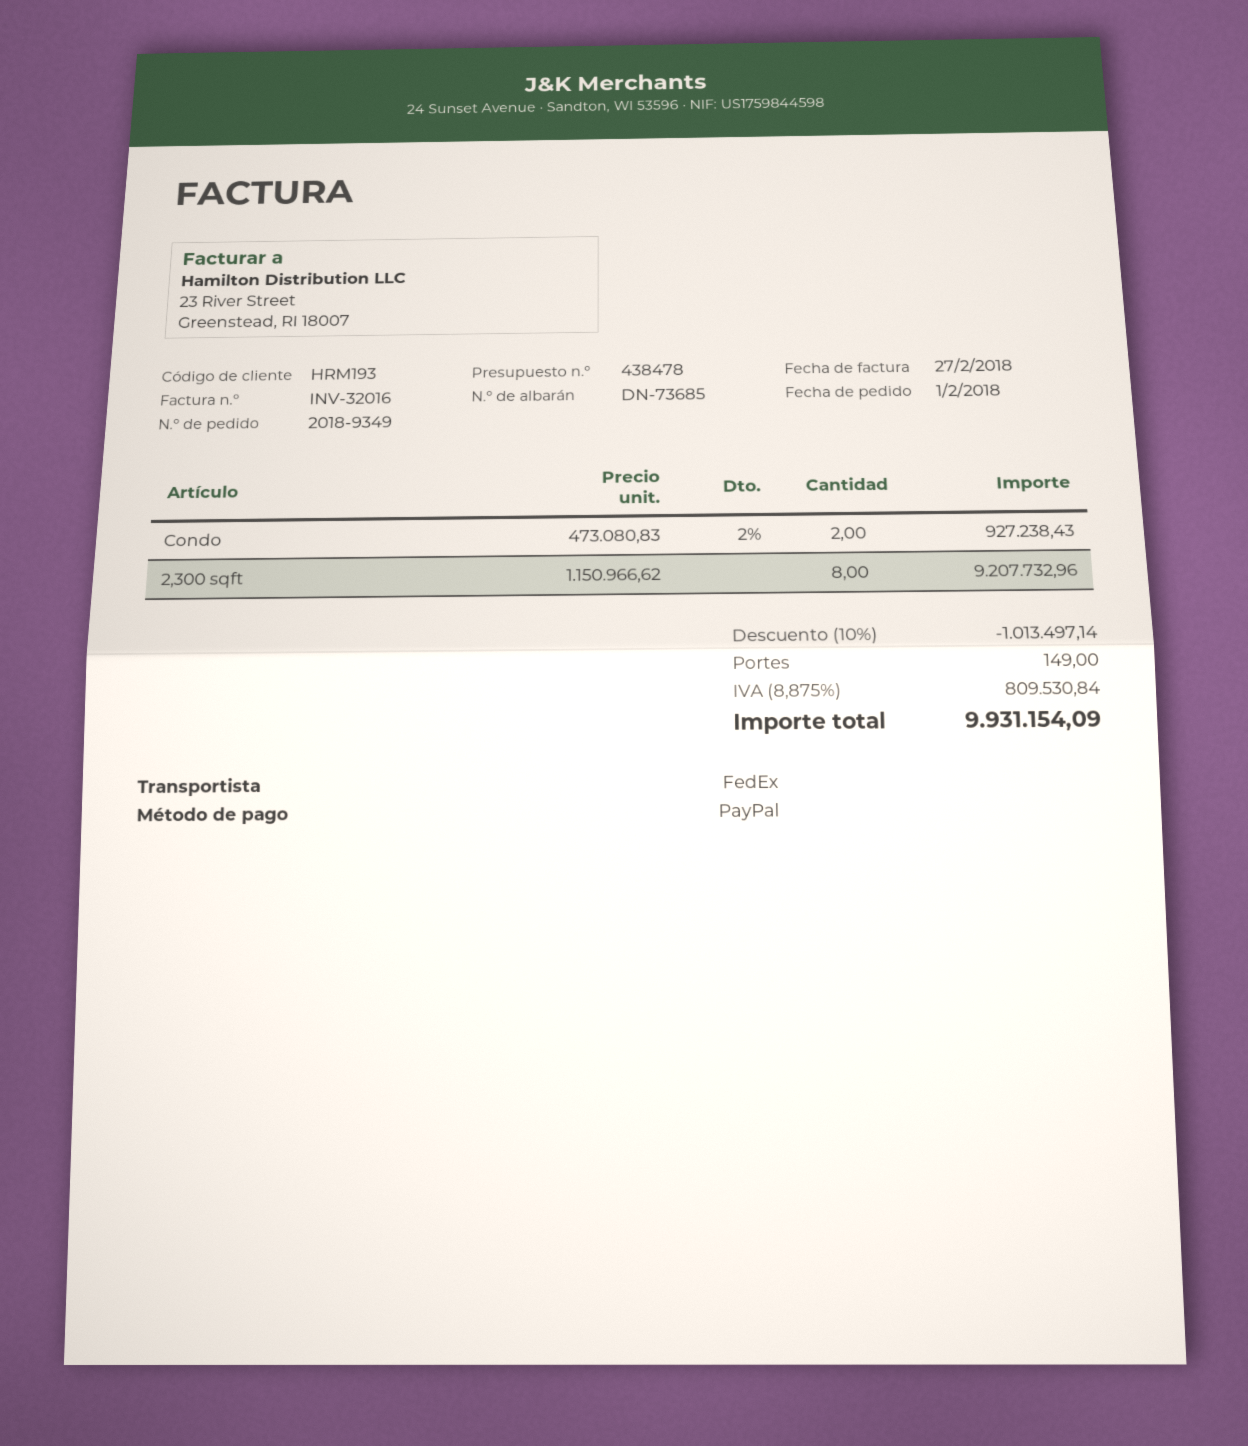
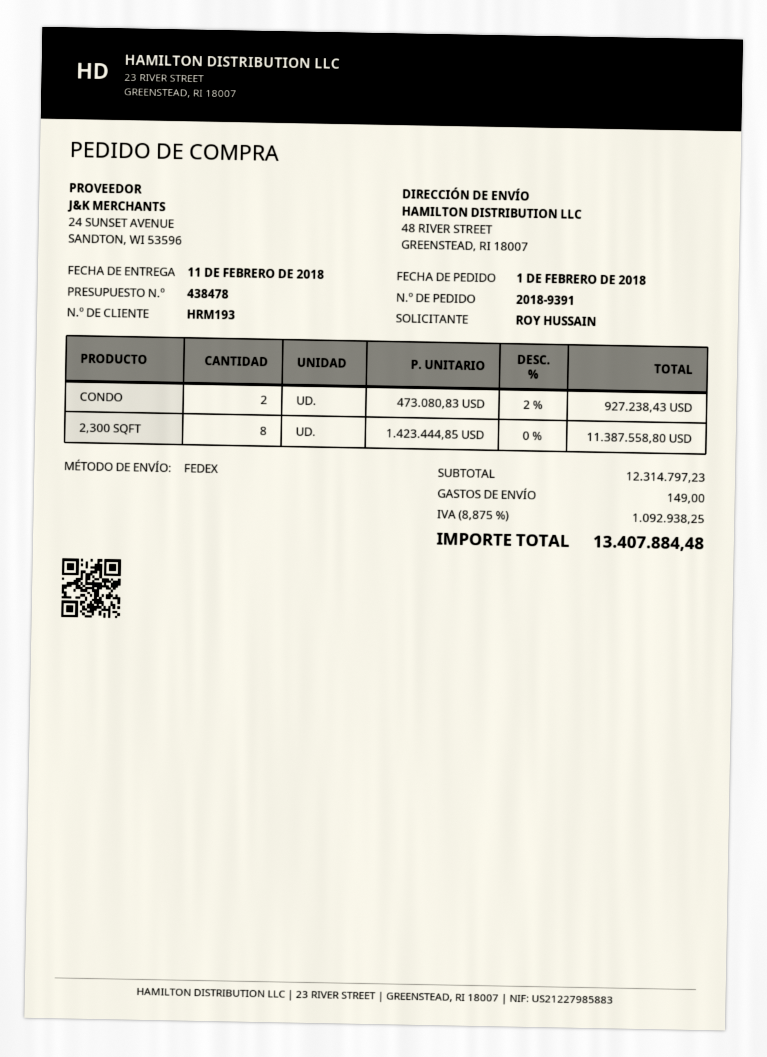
order number: 2018-9349 -> 2018-9391
2,300 sqft: 8 x 1150966.62 = 9207732.96 -> 8 x 1423444.85 = 11387558.80
discount: 10% = 1013497.14 -> none
tax: 8.875% = 809530.84 -> 8.875% = 1092938.25
total: 9931154.09 -> 13407884.48

